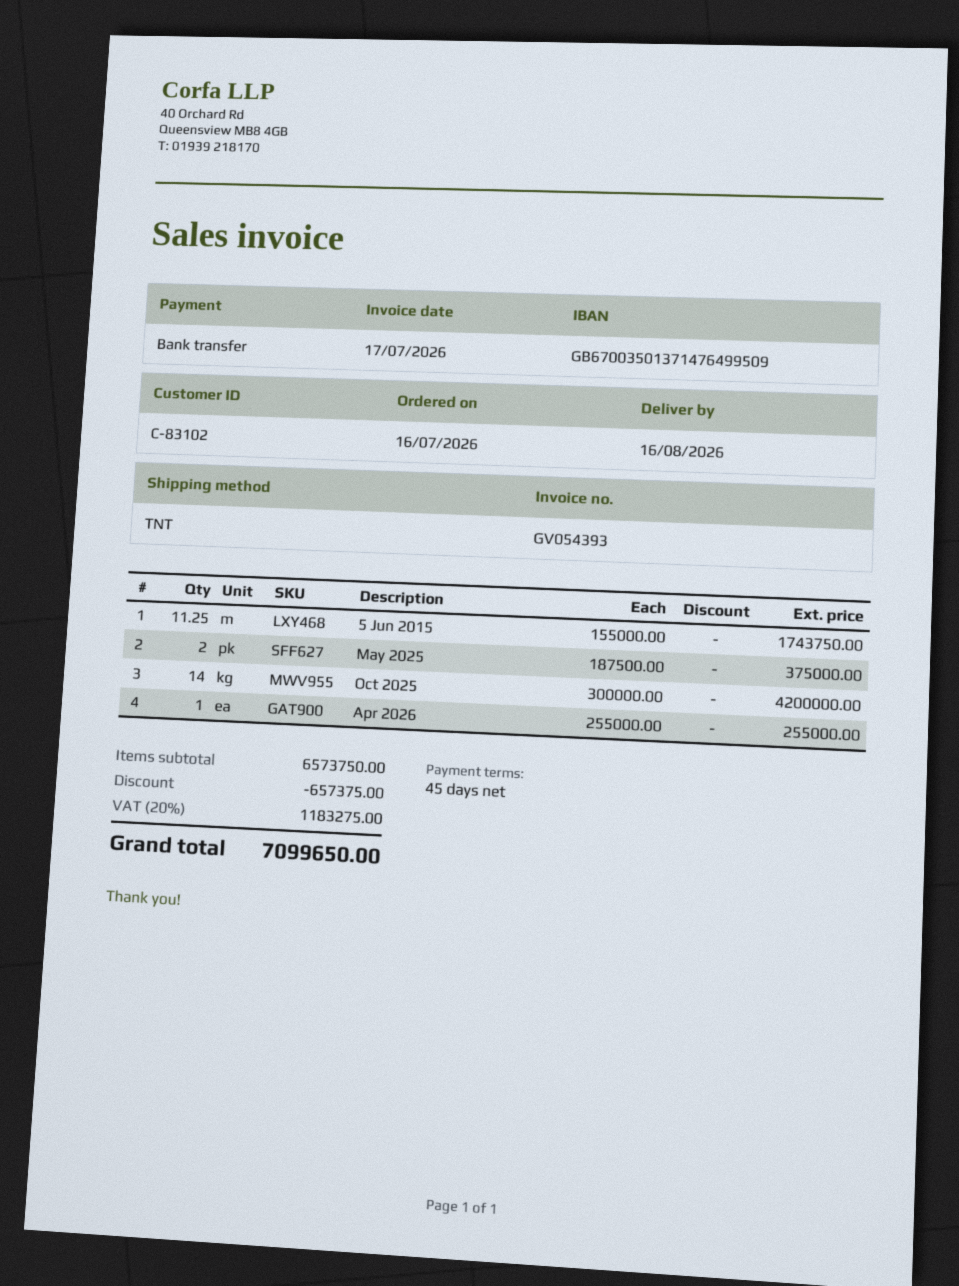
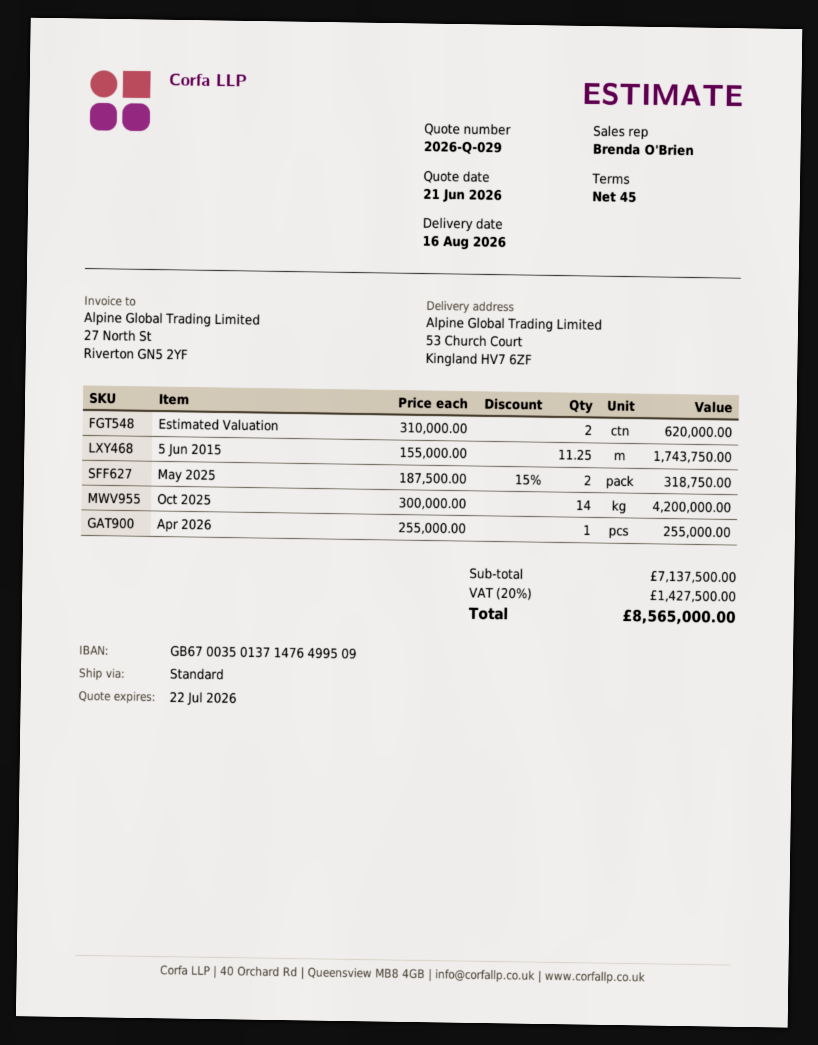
shipping method: TNT -> standard
May 2025: 2 x 187500.00 = 375000.00 -> 2 x 187500.00 - 15% = 318750.00
Estimated Valuation: none -> 2 x 310000.00 = 620000.00
subtotal: 6573750.00 -> 7137500.00
discount: 657375.00 -> none
tax: 20% = 1183275.00 -> 20% = 1427500.00
total: 7099650.00 -> 8565000.00

